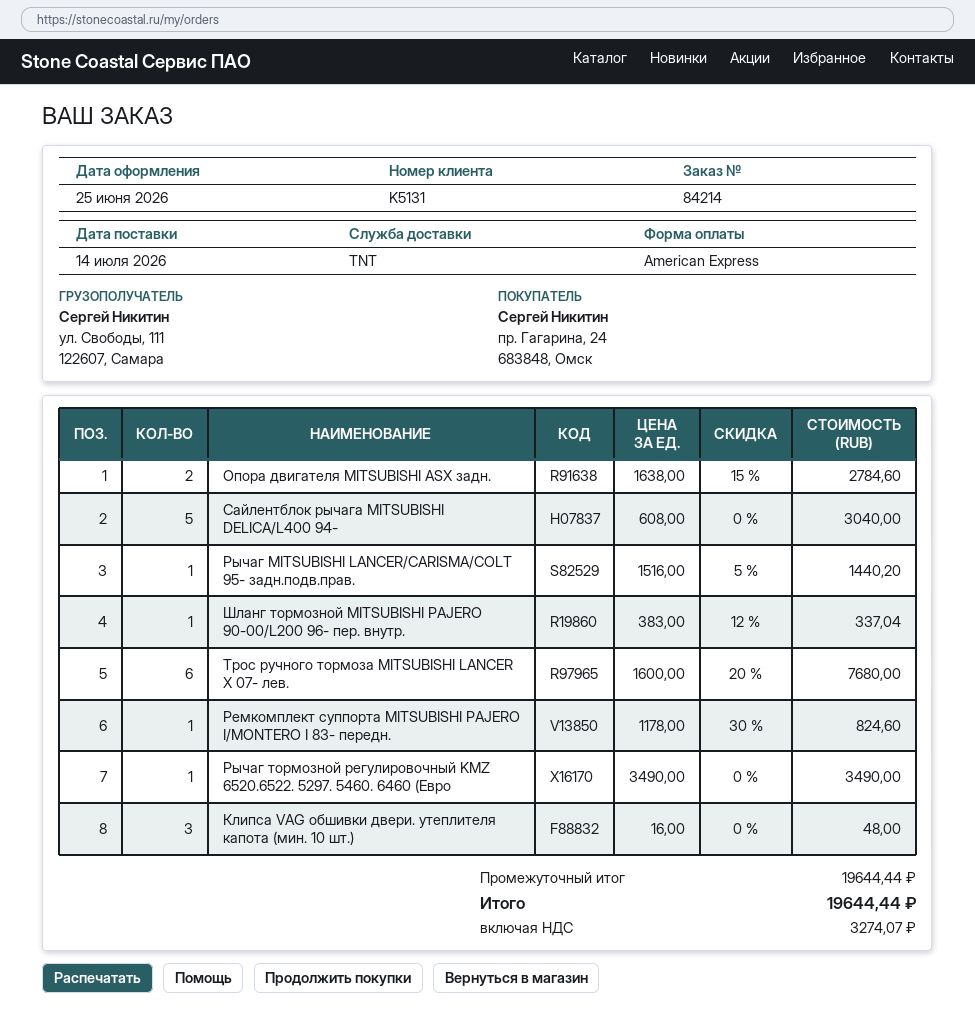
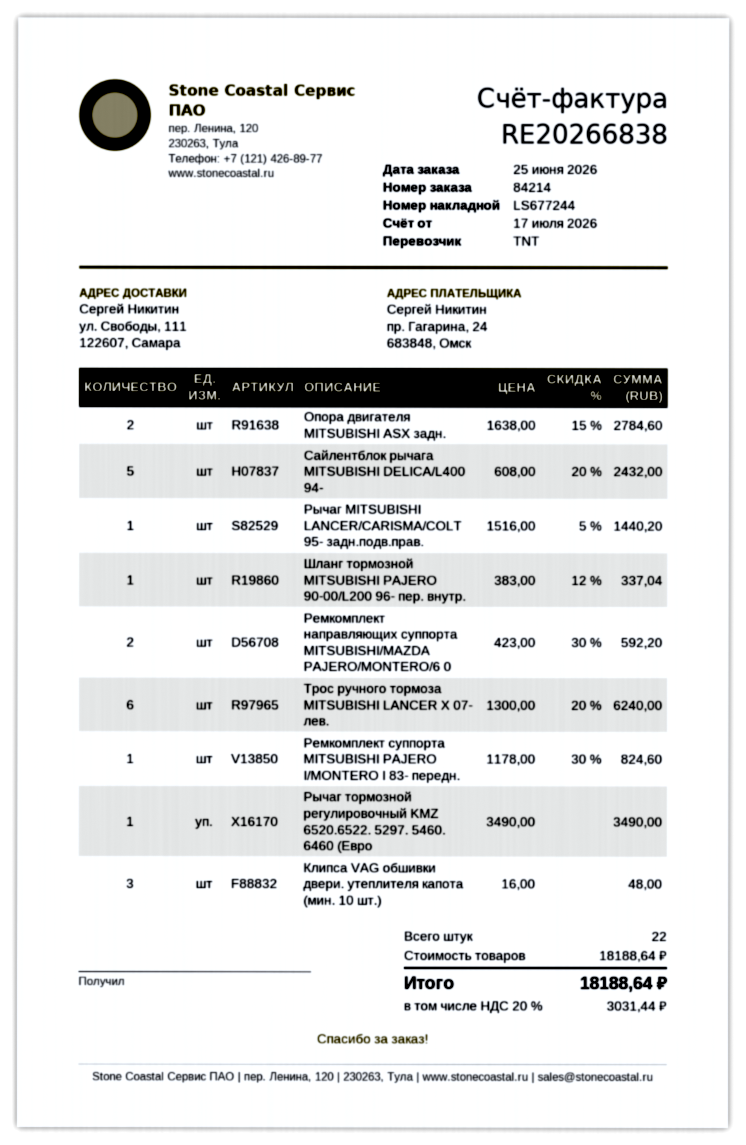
Сайлентблок рычага MITSUBISHI DELICA/L400 94-: 5 x 608.00 = 3040.00 -> 5 x 608.00 - 20% = 2432.00
Трос ручного тормоза MITSUBISHI LANCER X 07- лев.: 6 x 1600.00 - 20% = 7680.00 -> 6 x 1300.00 - 20% = 6240.00
Ремкомплект направляющих суппорта MITSUBISHI/MAZDA PAJERO/MONTERO/6 0: none -> 2 x 423.00 - 30% = 592.20
subtotal: 19644.44 -> 18188.64
tax: 3274.07 -> 3031.44
total: 19644.44 -> 18188.64

